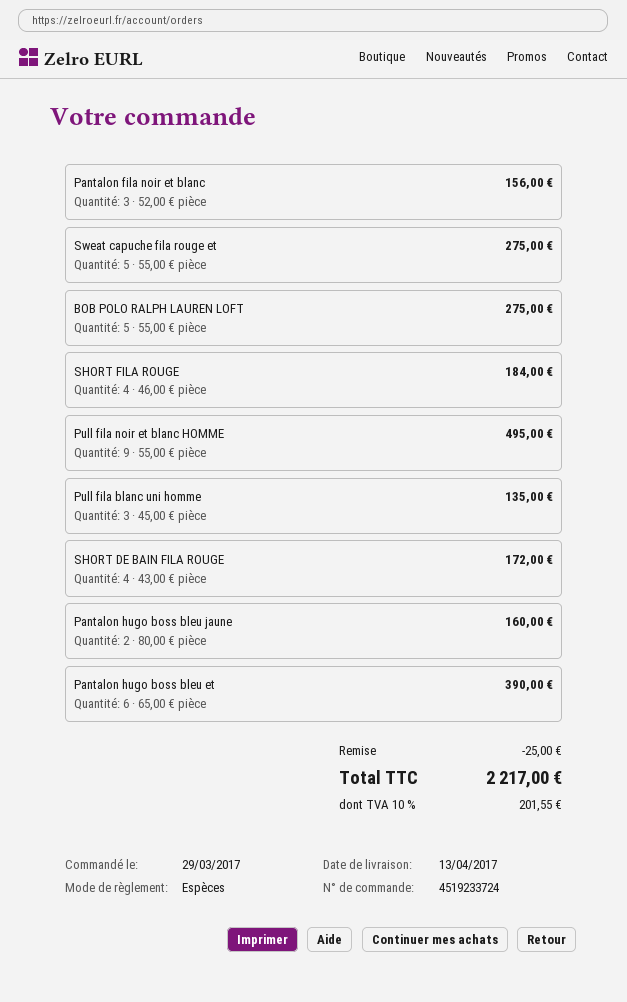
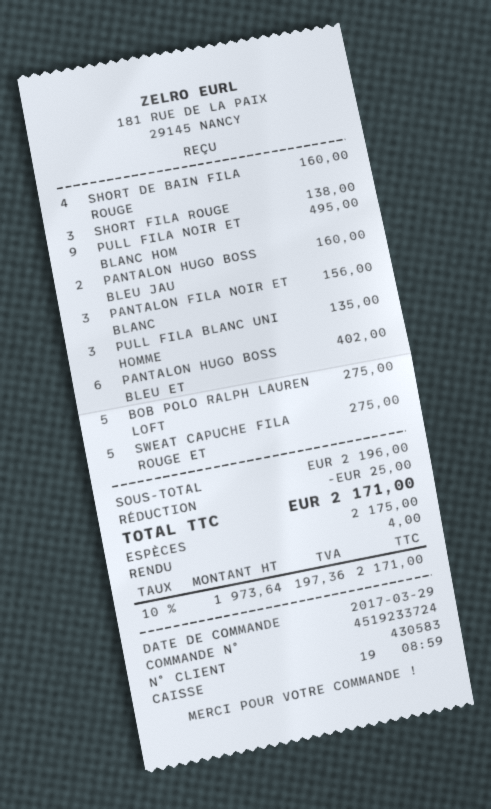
SHORT FILA ROUGE: 4 for 184.00 -> 3 for 138.00
SHORT DE BAIN FILA ROUGE: 4 for 172.00 -> 4 for 160.00
Pantalon hugo boss bleu et: 6 for 390.00 -> 6 for 402.00
tax: 10% = 201.55 -> 10% = 197.36
total: 2217.00 -> 2171.00

